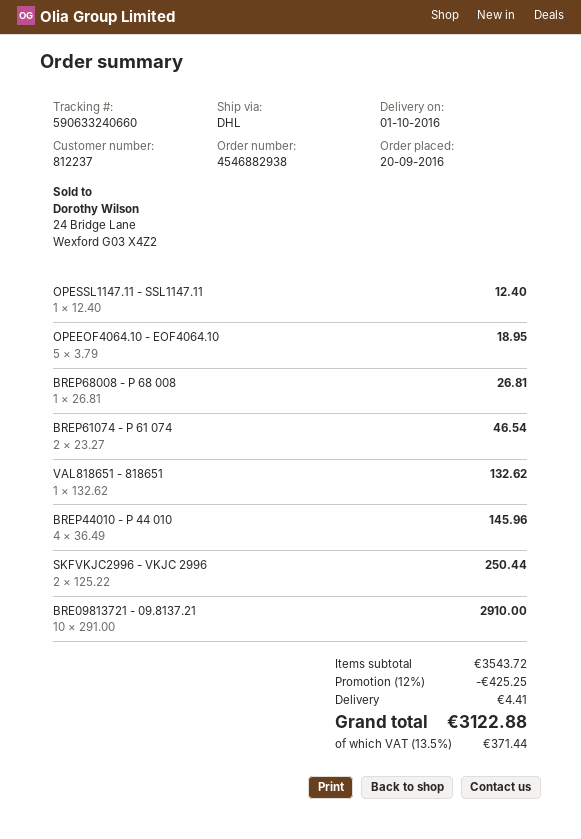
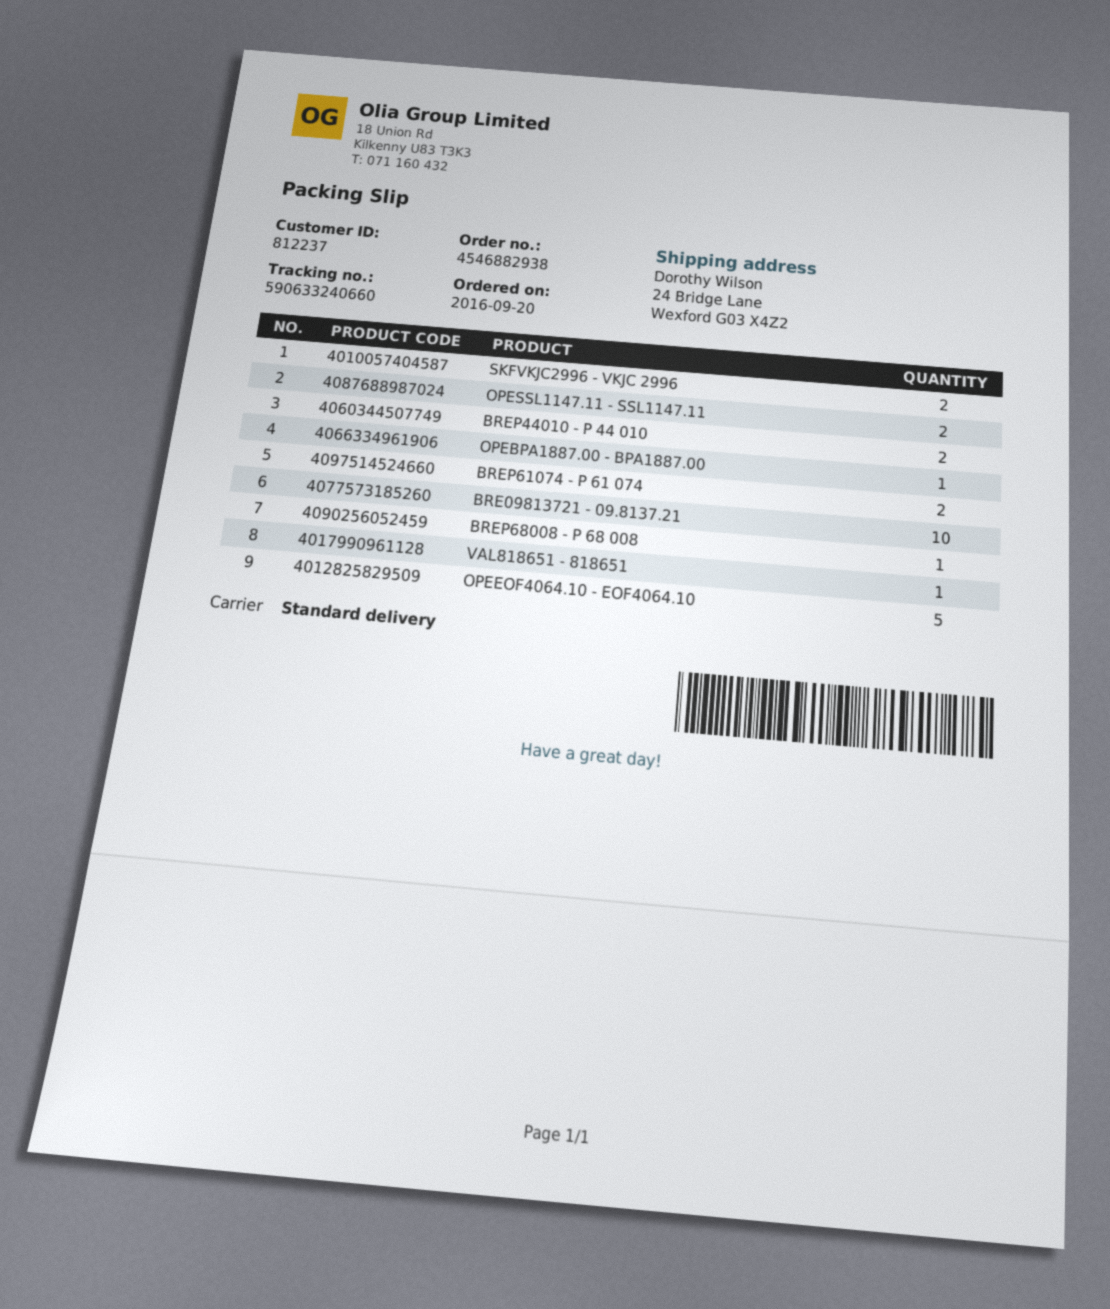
shipping method: DHL -> standard
OPESSL1147.11 - SSL1147.11: 1 -> 2
BREP44010 - P 44 010: 4 -> 2
OPEBPA1887.00 - BPA1887.00: none -> 1

